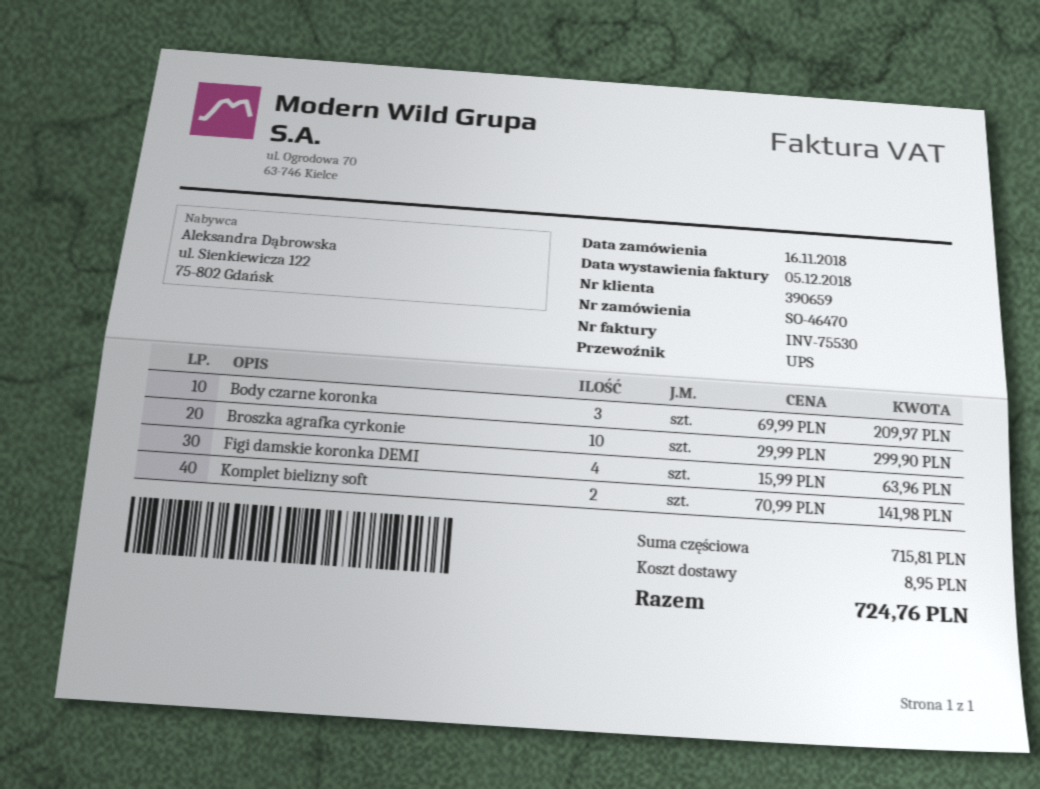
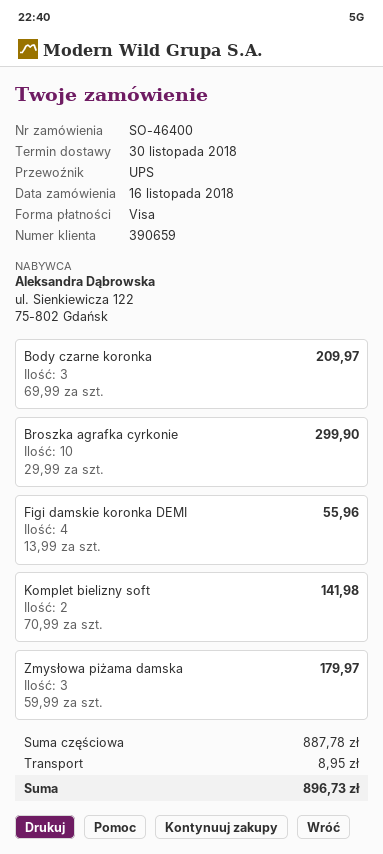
order number: SO-46470 -> SO-46400
Figi damskie koronka DEMI: 4 x 15.99 = 63.96 -> 4 x 13.99 = 55.96
Zmysłowa piżama damska: none -> 3 x 59.99 = 179.97
subtotal: 715.81 -> 887.78
total: 724.76 -> 896.73

